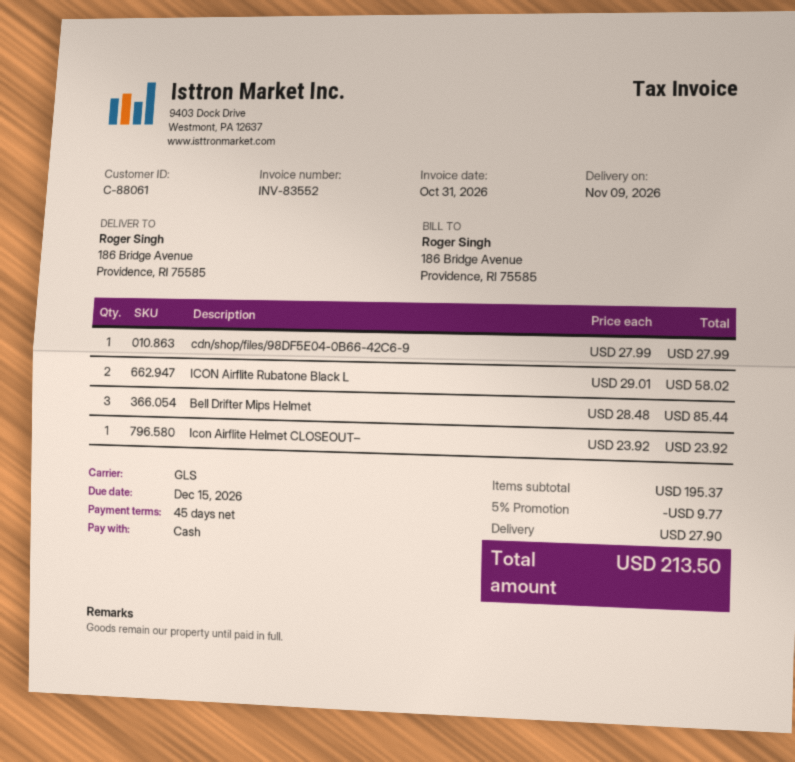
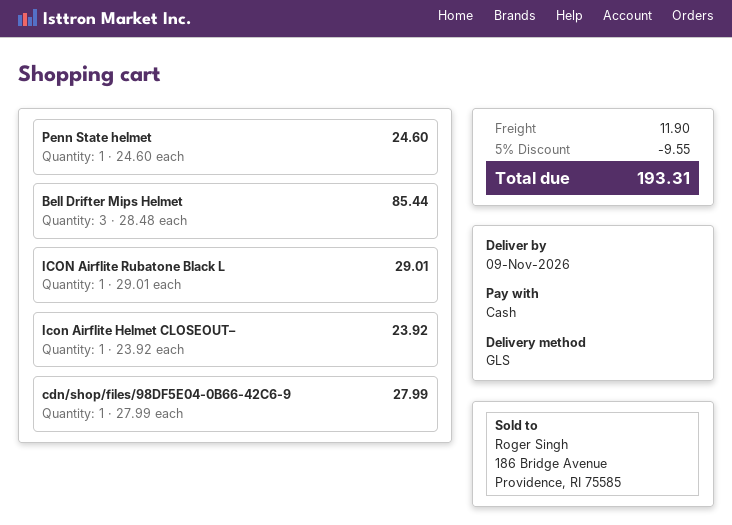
ICON Airflite Rubatone Black L: 2 x 29.01 = 58.02 -> 1 x 29.01 = 29.01
Penn State helmet: none -> 1 x 24.60 = 24.60
discount: 5% = 9.77 -> 5% = 9.55
shipping: 27.90 -> 11.90
total: 213.50 -> 193.31

